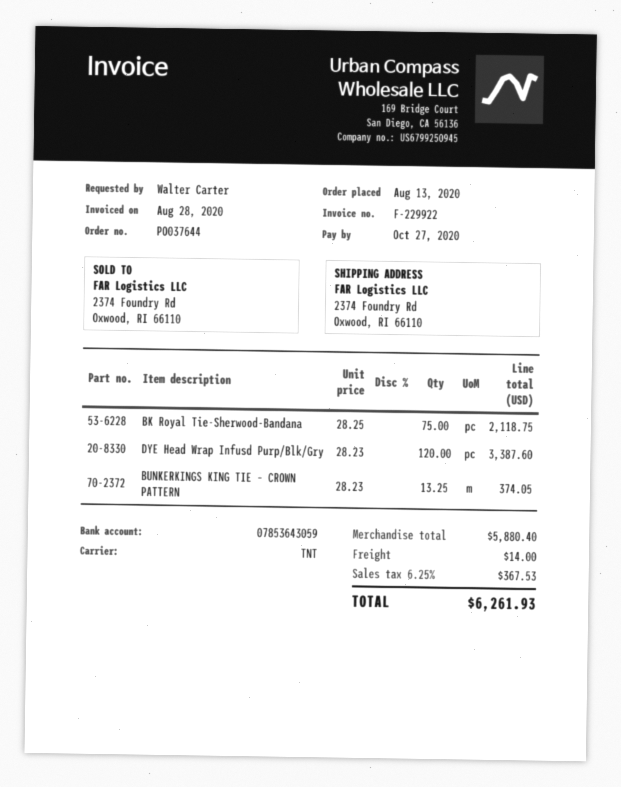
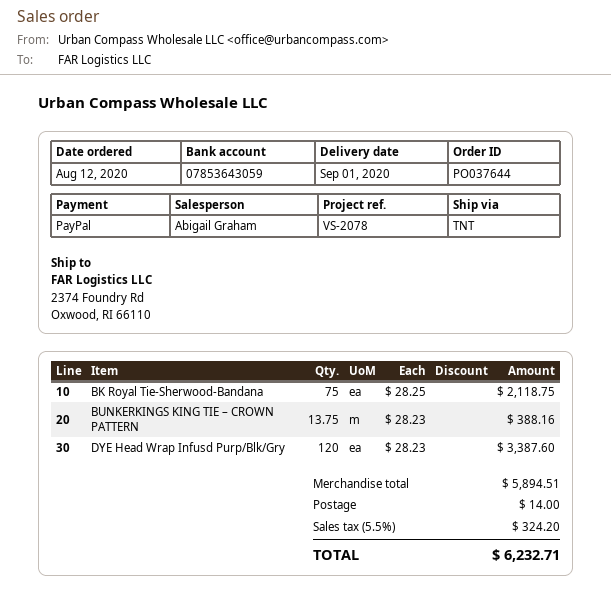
order date: 2020-08-13 -> 2020-08-12
BUNKERKINGS KING TIE – CROWN PATTERN: 13.25 x 28.23 = 374.05 -> 13.75 x 28.23 = 388.16
subtotal: 5880.40 -> 5894.51
tax: 6.25% = 367.53 -> 5.5% = 324.20
total: 6261.93 -> 6232.71

